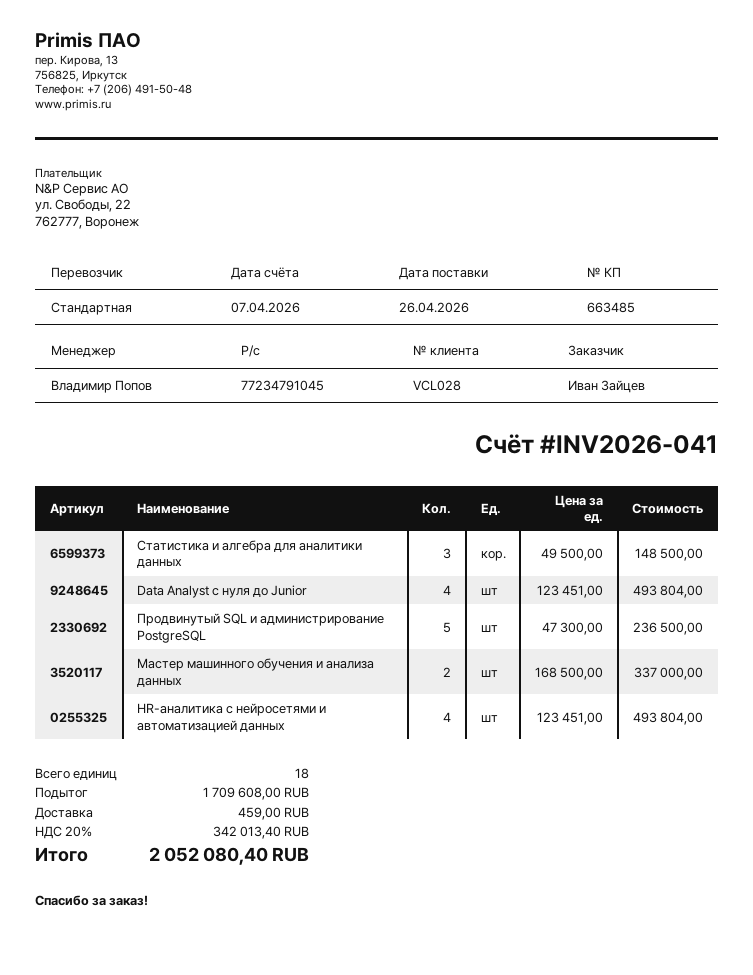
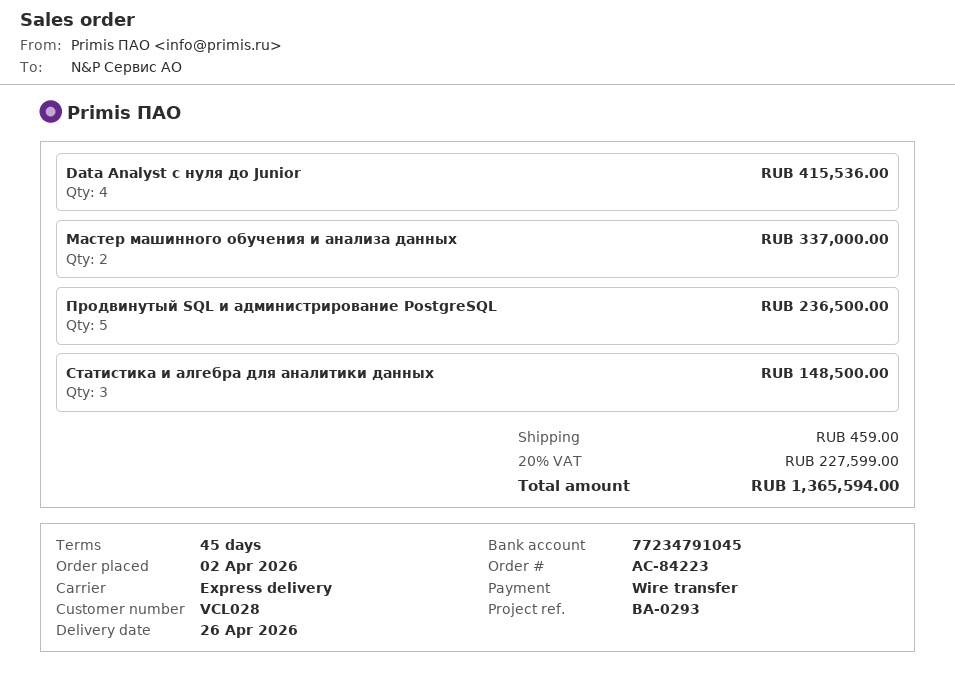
shipping method: standard -> express
Data Analyst с нуля до Junior: 4 for 493804.00 -> 4 for 415536.00
HR-аналитика с нейросетями и автоматизацией данных: 4 for 493804.00 -> none
tax: 20% = 342013.40 -> 20% = 227599.00
total: 2052080.40 -> 1365594.00

